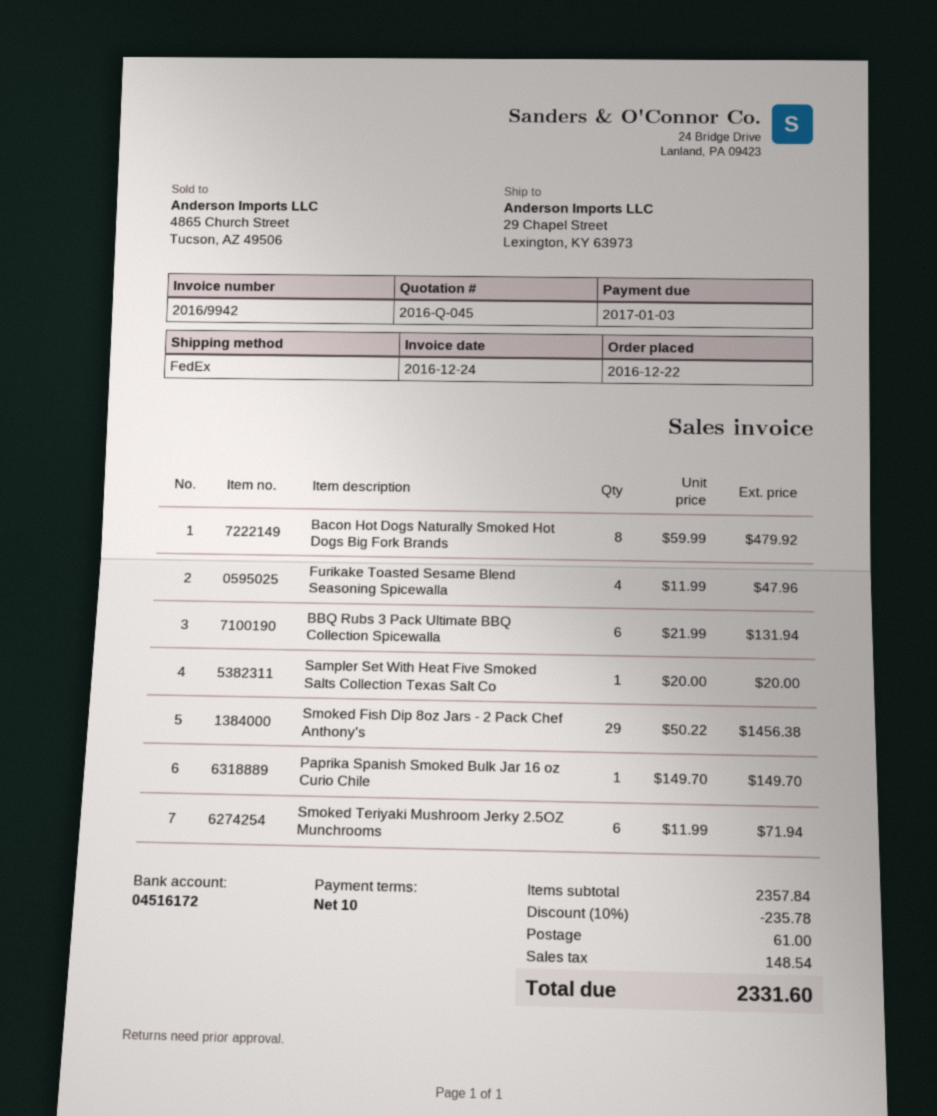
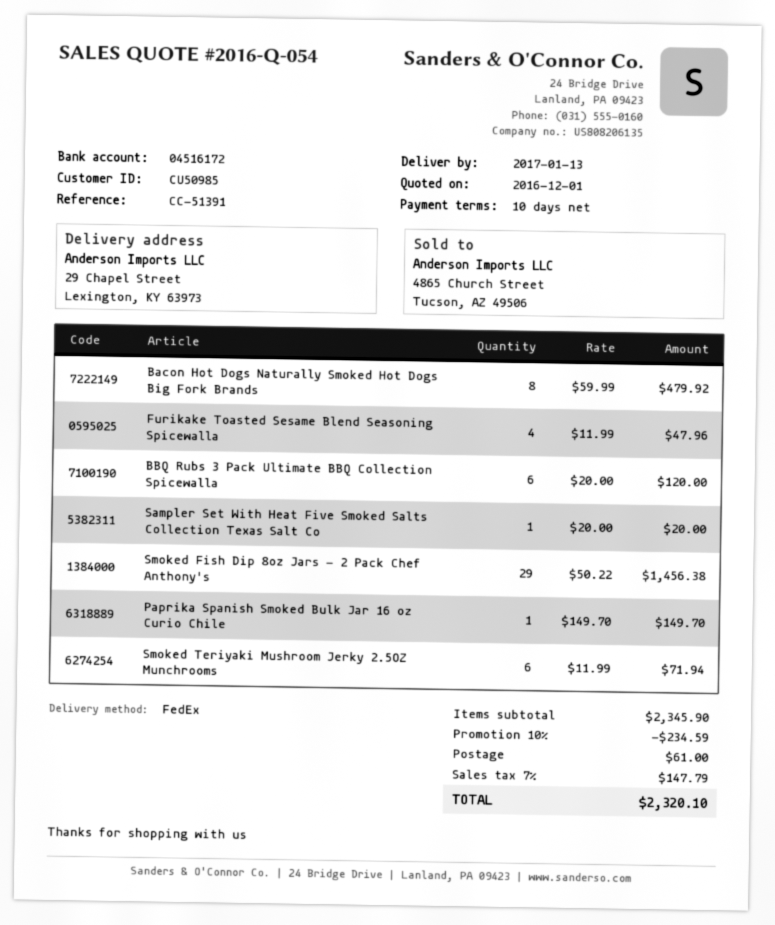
quote number: 2016-Q-045 -> 2016-Q-054
BBQ Rubs 3 Pack Ultimate BBQ Collection Spicewalla: 6 x 21.99 = 131.94 -> 6 x 20.00 = 120.00
subtotal: 2357.84 -> 2345.90
discount: 10% = 235.78 -> 10% = 234.59
tax: 148.54 -> 147.79
total: 2331.60 -> 2320.10

